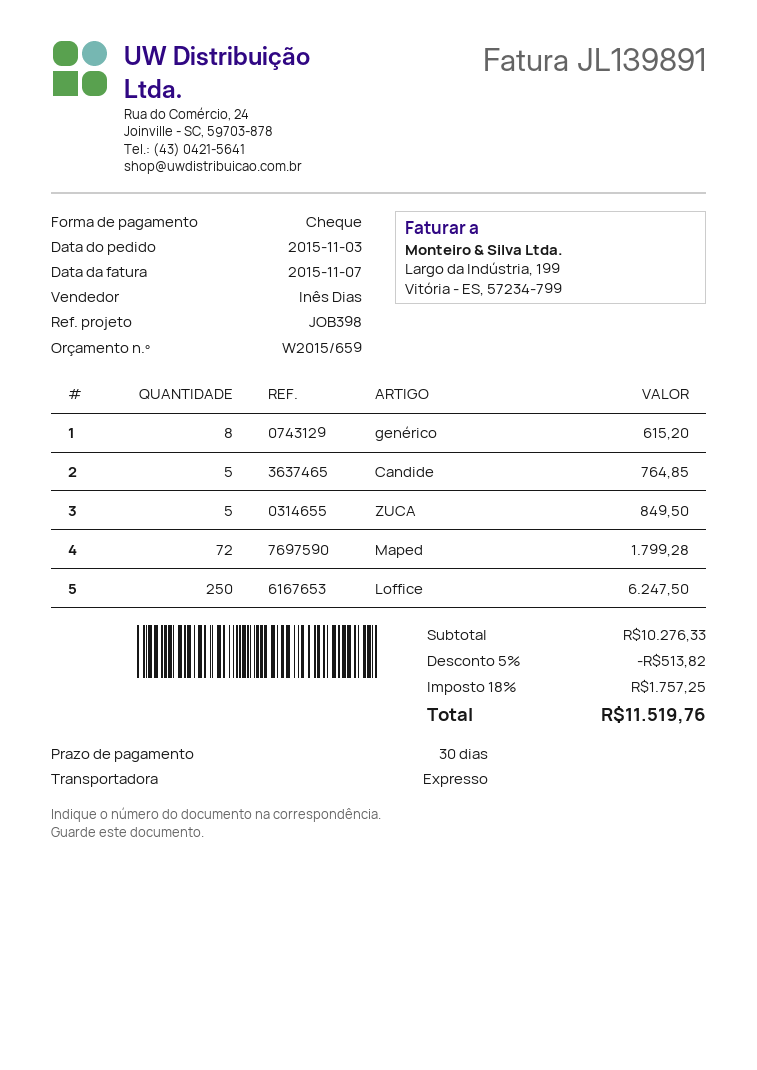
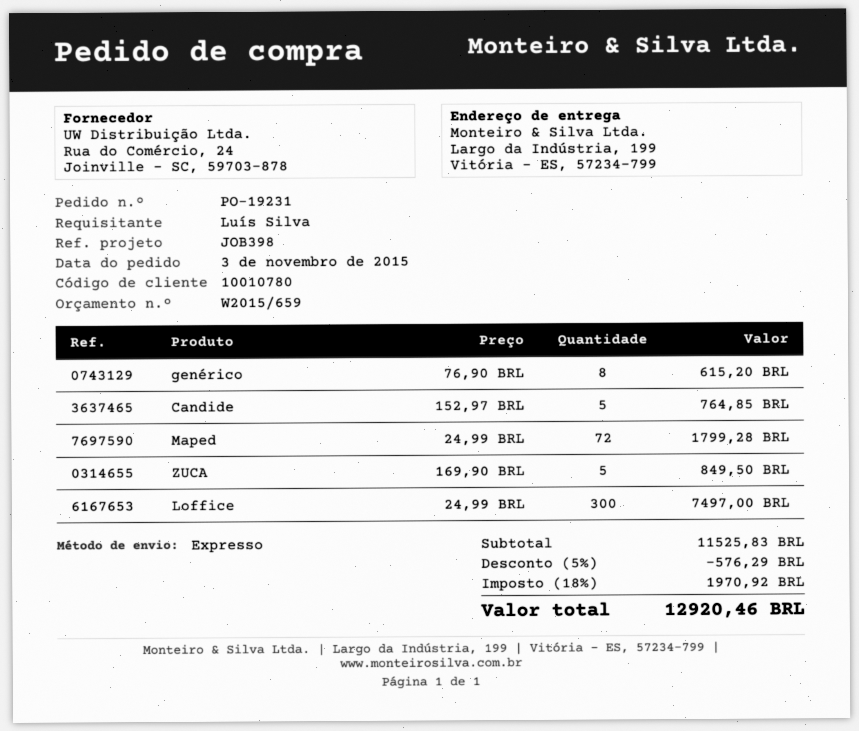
Loffice: 250 for 6247.50 -> 300 for 7497.00
subtotal: 10276.33 -> 11525.83
discount: 5% = 513.82 -> 5% = 576.29
tax: 18% = 1757.25 -> 18% = 1970.92
total: 11519.76 -> 12920.46

